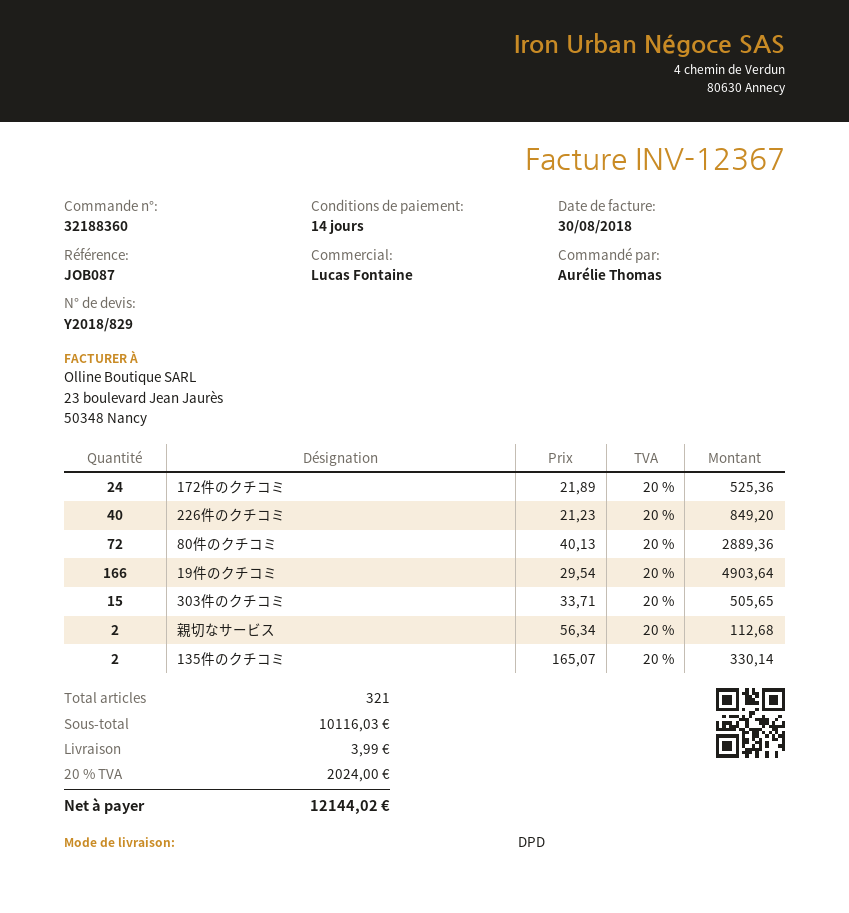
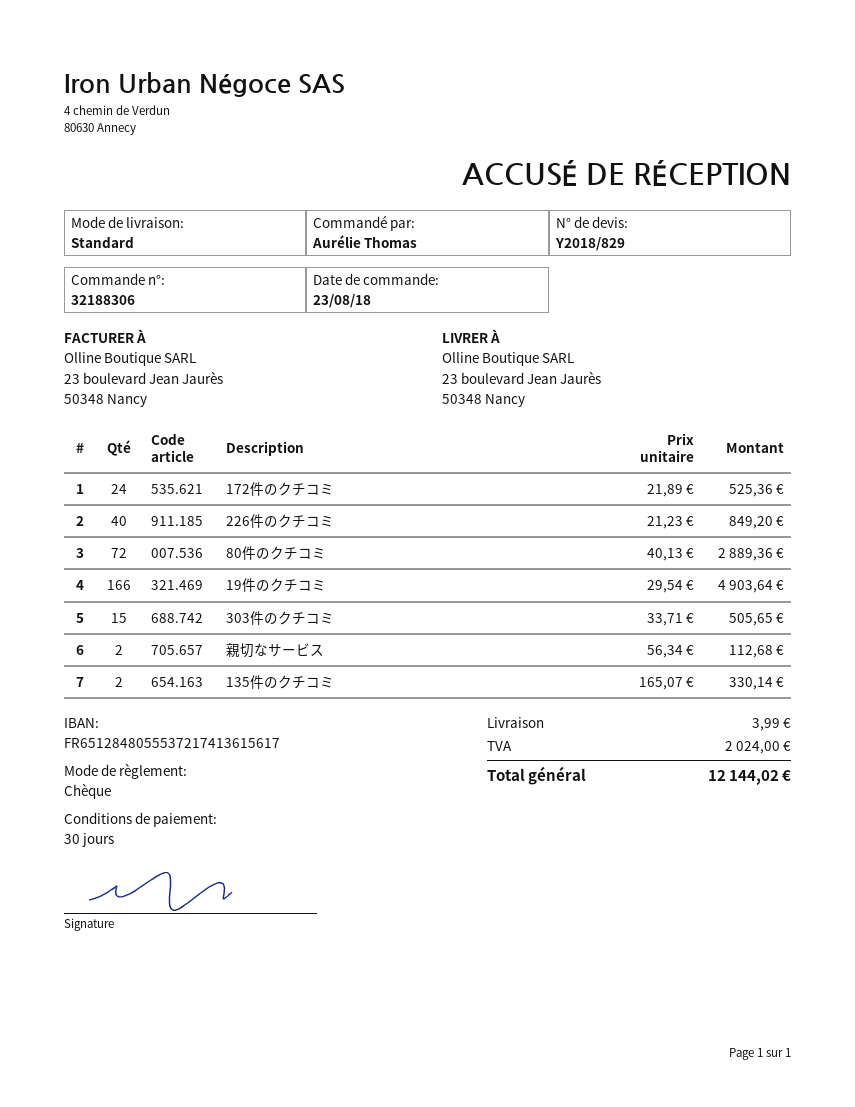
order number: 32188360 -> 32188306
payment terms: 14 days -> 30 days
shipping method: DPD -> standard

